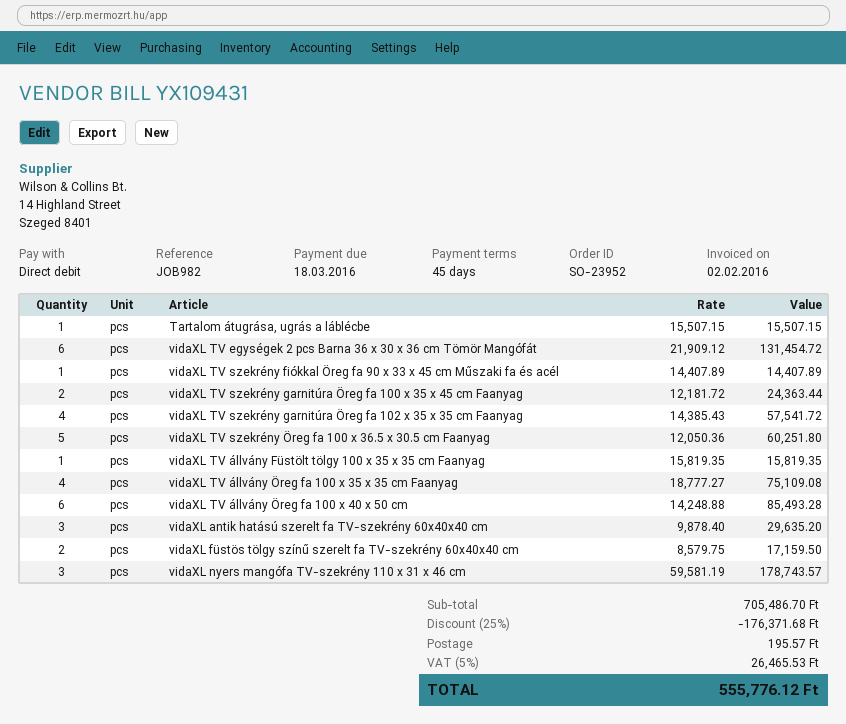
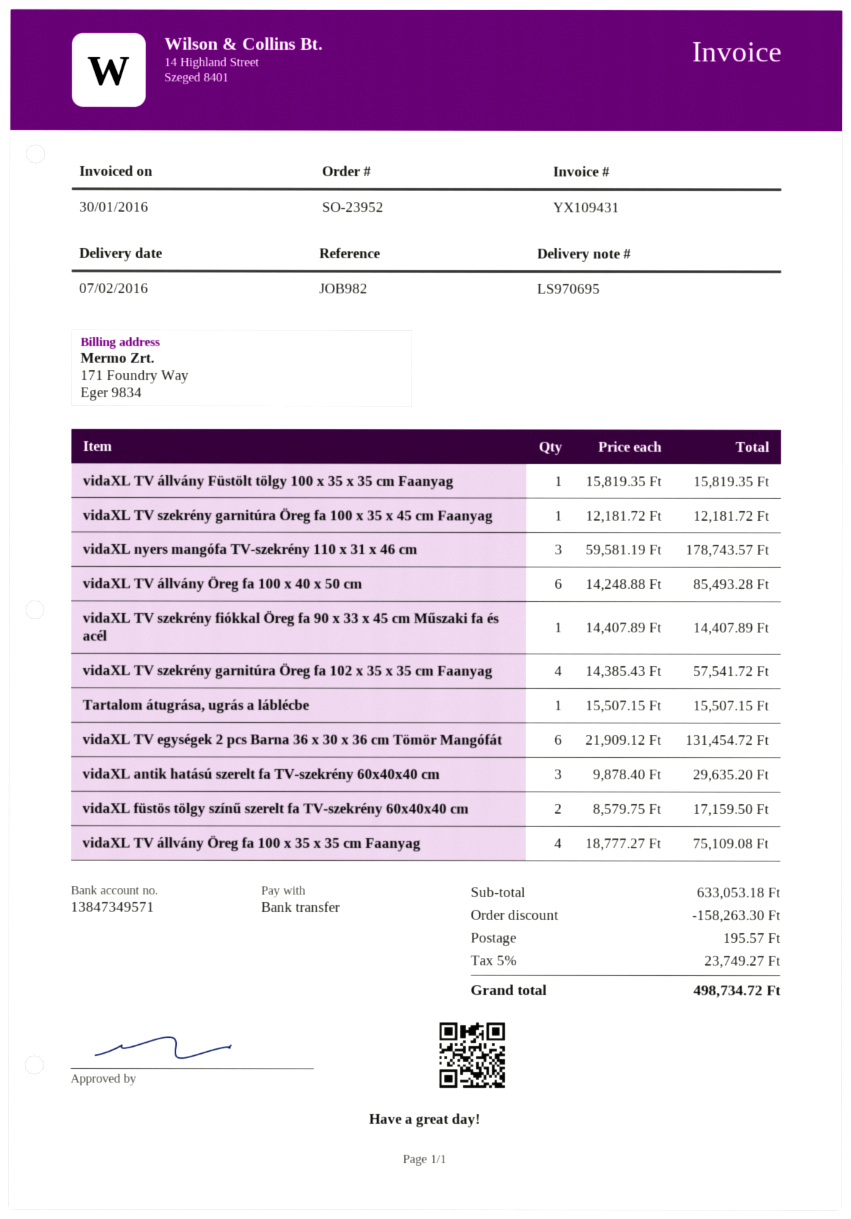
invoice date: 2016-02-02 -> 2016-01-30
payment method: direct debit -> bank transfer
vidaXL TV szekrény garnitúra Öreg fa 100 x 35 x 45 cm Faanyag: 2 x 12181.72 = 24363.44 -> 1 x 12181.72 = 12181.72
vidaXL TV szekrény Öreg fa 100 x 36.5 x 30.5 cm Faanyag: 5 x 12050.36 = 60251.80 -> none
subtotal: 705486.70 -> 633053.18
discount: 176371.68 -> 158263.30
tax: 5% = 26465.53 -> 5% = 23749.27
total: 555776.12 -> 498734.72

